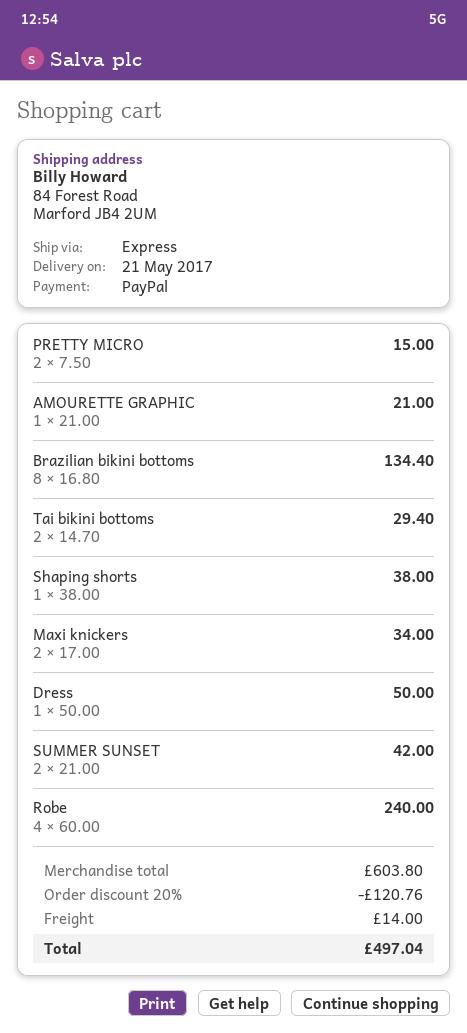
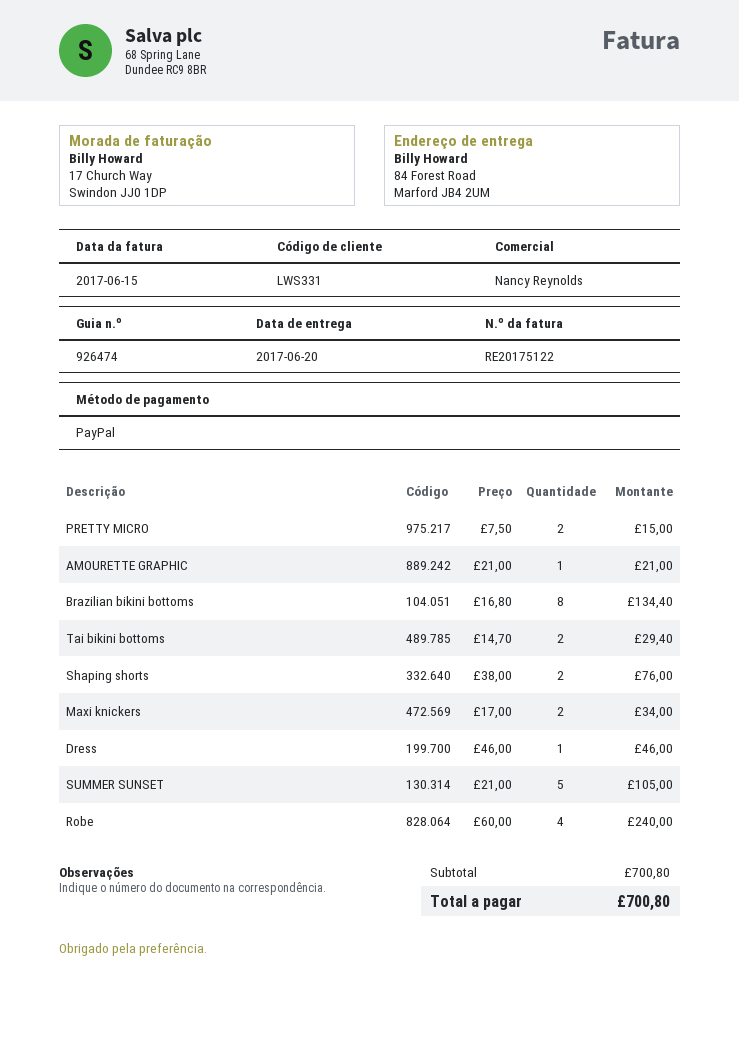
delivery date: 2017-05-21 -> 2017-06-20
Shaping shorts: 1 x 38.00 = 38.00 -> 2 x 38.00 = 76.00
Dress: 1 x 50.00 = 50.00 -> 1 x 46.00 = 46.00
SUMMER SUNSET: 2 x 21.00 = 42.00 -> 5 x 21.00 = 105.00
subtotal: 603.80 -> 700.80
discount: 20% = 120.76 -> none
shipping: 14.00 -> none
total: 497.04 -> 700.80

